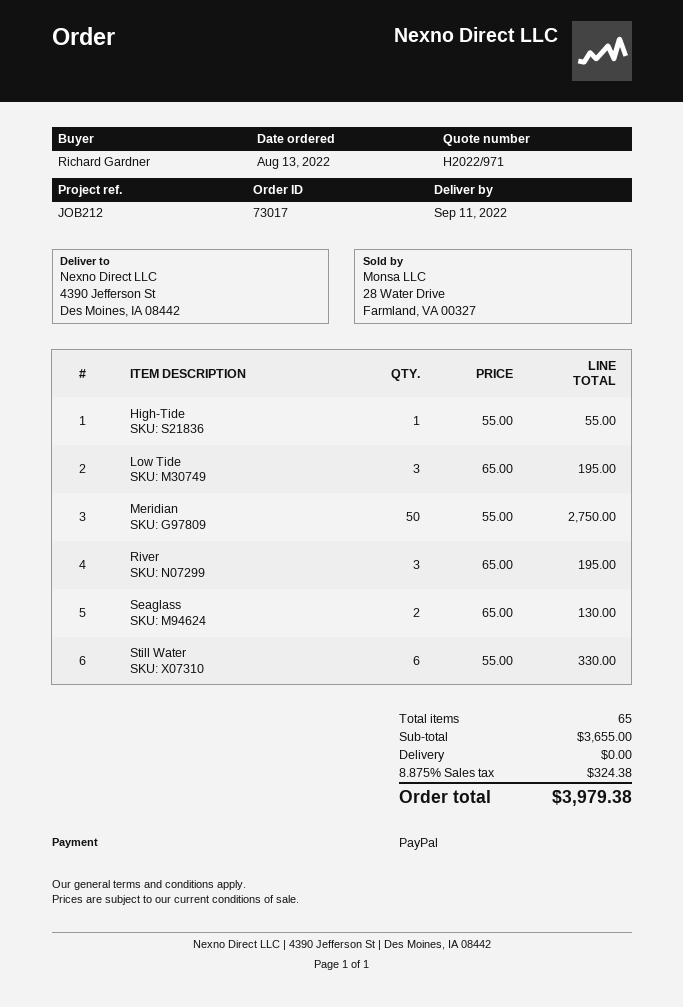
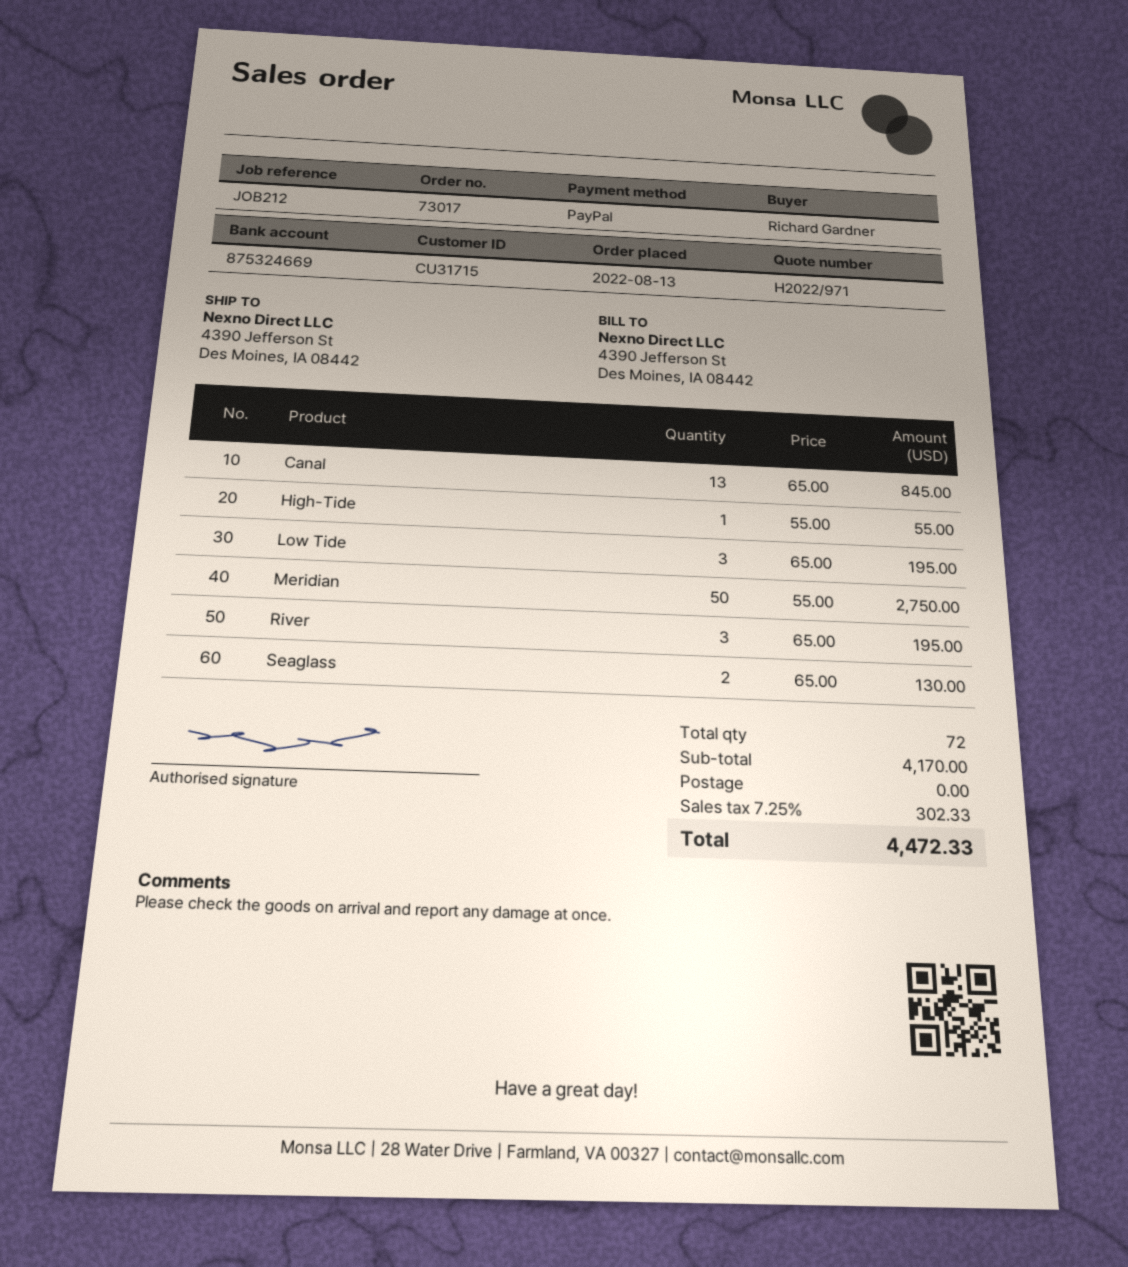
Still Water: 6 x 55.00 = 330.00 -> none
Canal: none -> 13 x 65.00 = 845.00
total quantity: 65 -> 72
subtotal: 3655.00 -> 4170.00
tax: 8.875% = 324.38 -> 7.25% = 302.33
total: 3979.38 -> 4472.33

